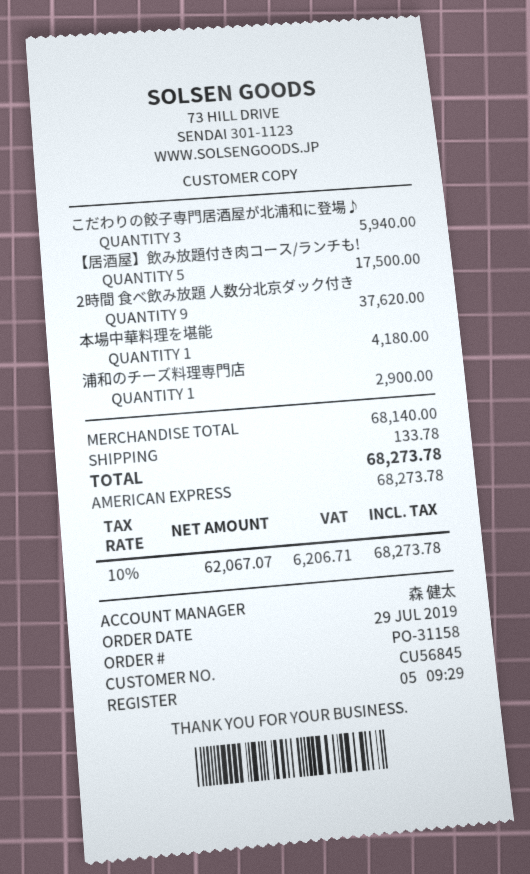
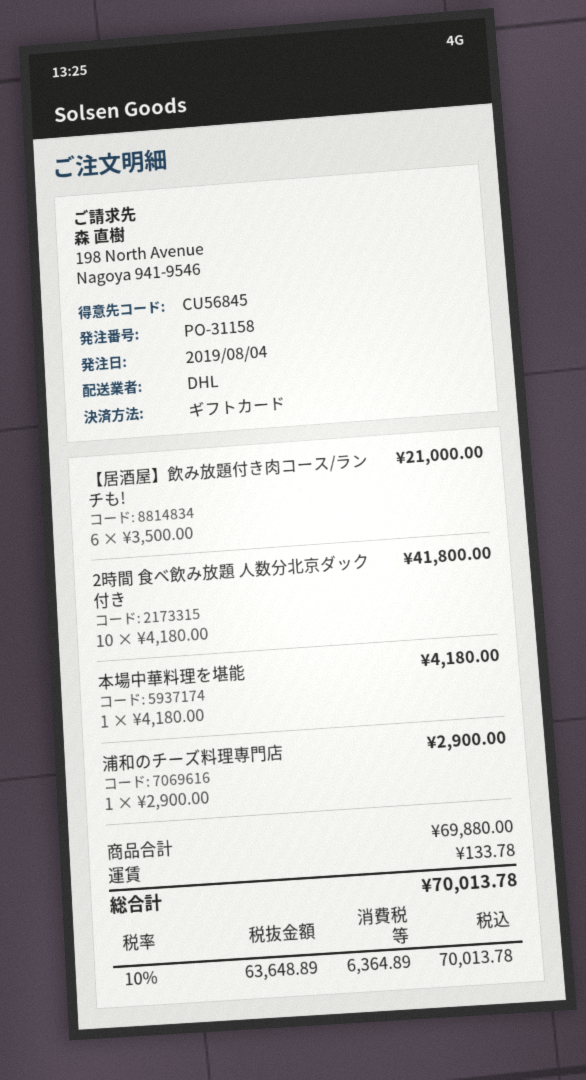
order date: 2019-07-29 -> 2019-08-04
payment method: American Express -> gift card
こだわりの餃子専門居酒屋が北浦和に登場♪: 3 for 5940.00 -> none
【居酒屋】飲み放題付き肉コース/ランチも!: 5 for 17500.00 -> 6 for 21000.00
2時間 食べ飲み放題 人数分北京ダック付き: 9 for 37620.00 -> 10 for 41800.00
subtotal: 68140.00 -> 69880.00
net: 62067.07 -> 63648.89
tax: 10% = 6206.71 -> 10% = 6364.89
total: 68273.78 -> 70013.78

